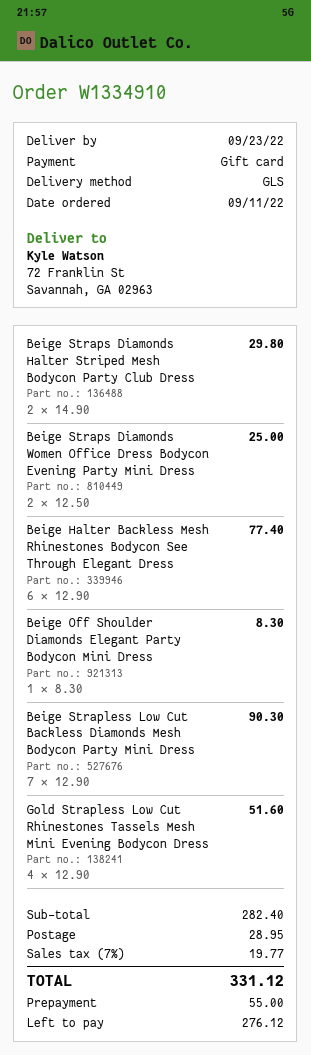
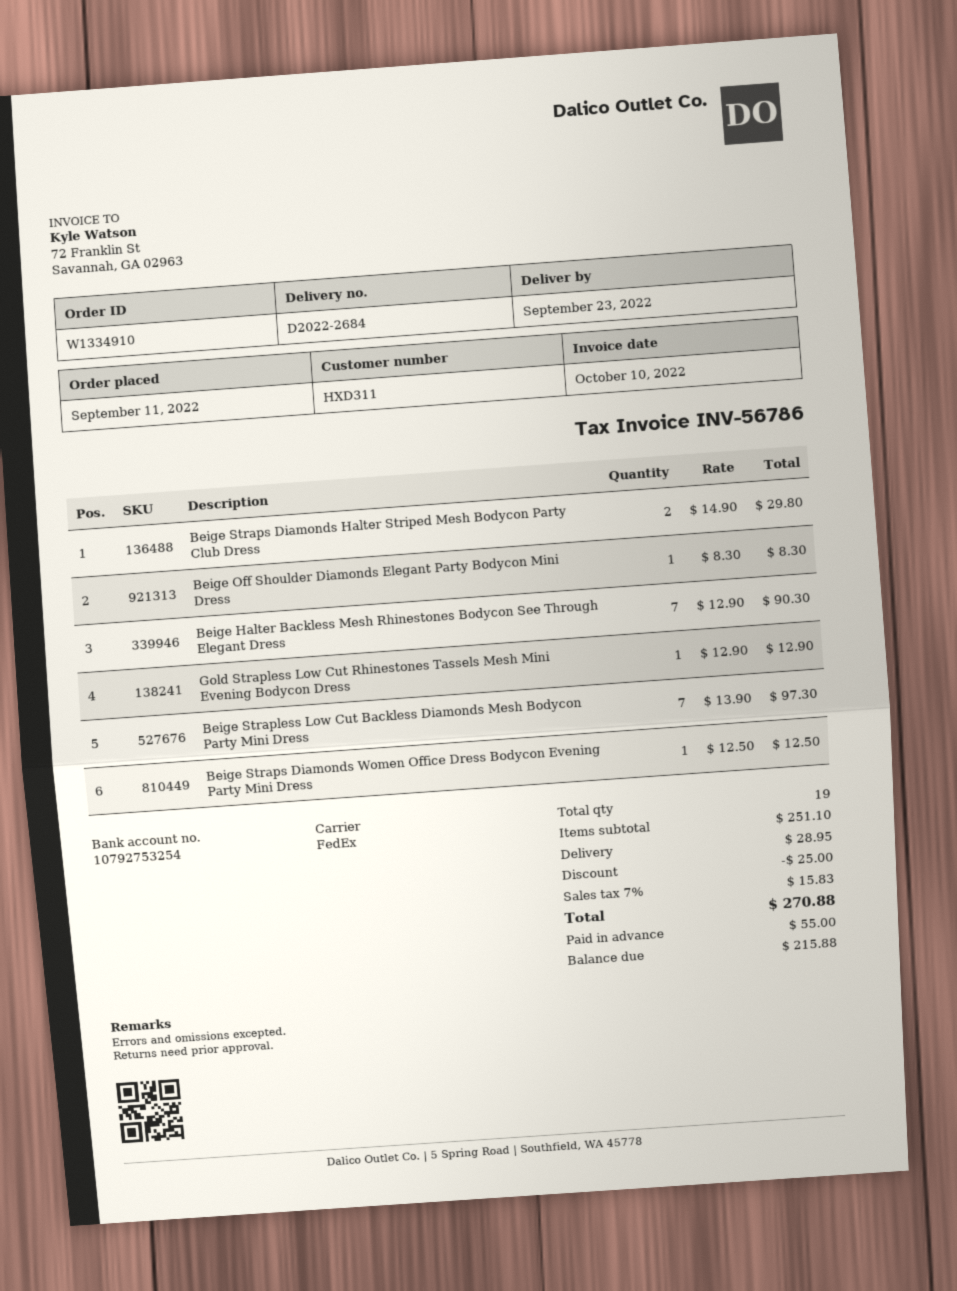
shipping method: GLS -> FedEx
Beige Straps Diamonds Women Office Dress Bodycon Evening Party Mini Dress: 2 x 12.50 = 25.00 -> 1 x 12.50 = 12.50
Beige Halter Backless Mesh Rhinestones Bodycon See Through Elegant Dress: 6 x 12.90 = 77.40 -> 7 x 12.90 = 90.30
Beige Strapless Low Cut Backless Diamonds Mesh Bodycon Party Mini Dress: 7 x 12.90 = 90.30 -> 7 x 13.90 = 97.30
Gold Strapless Low Cut Rhinestones Tassels Mesh Mini Evening Bodycon Dress: 4 x 12.90 = 51.60 -> 1 x 12.90 = 12.90
subtotal: 282.40 -> 251.10
discount: none -> 25.00
tax: 7% = 19.77 -> 7% = 15.83
total: 331.12 -> 270.88
balance: 276.12 -> 215.88

